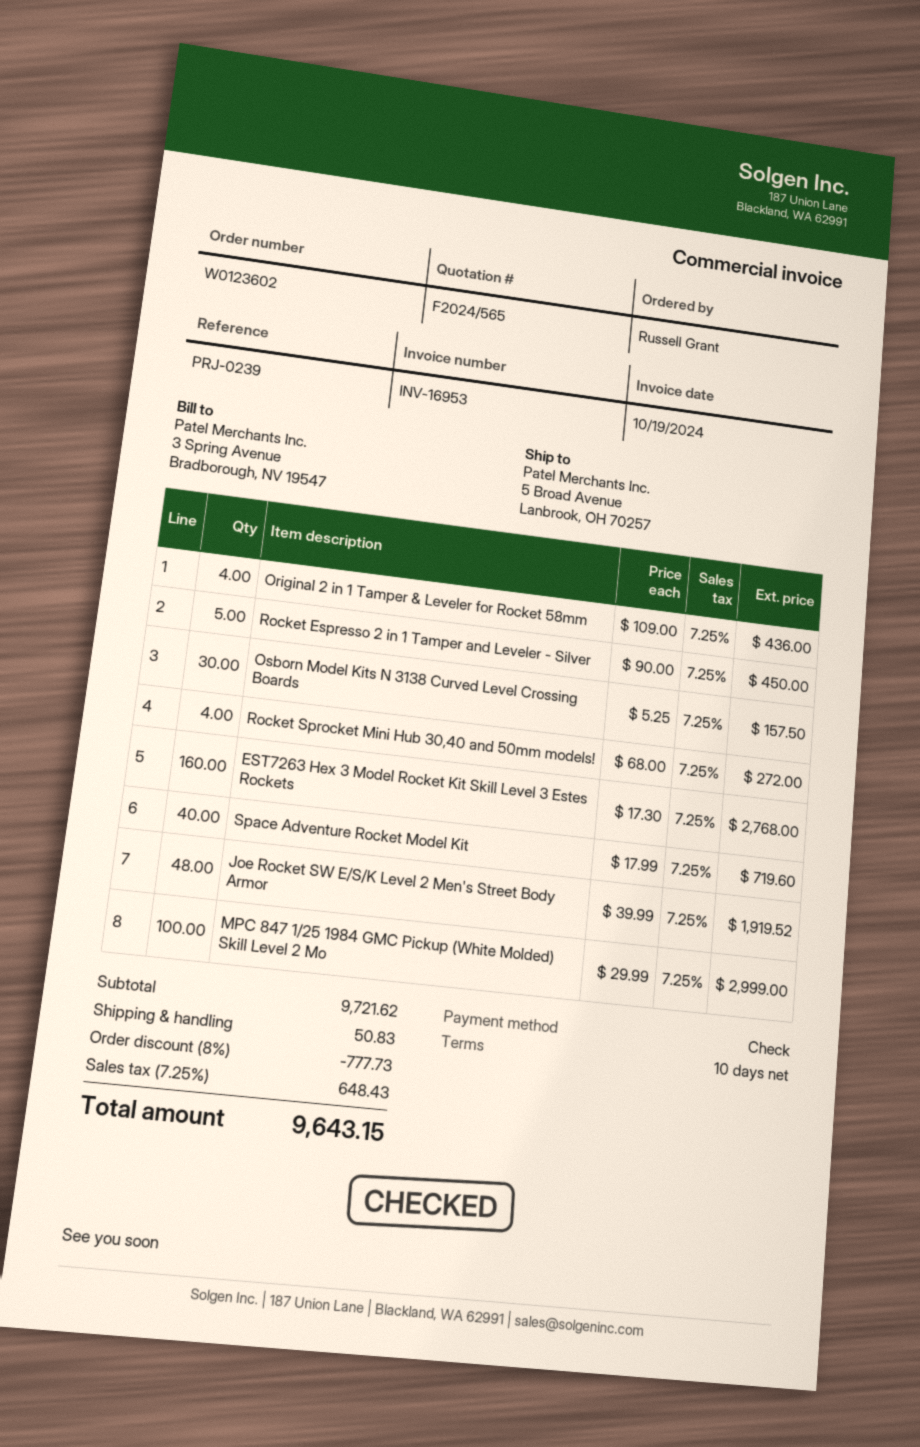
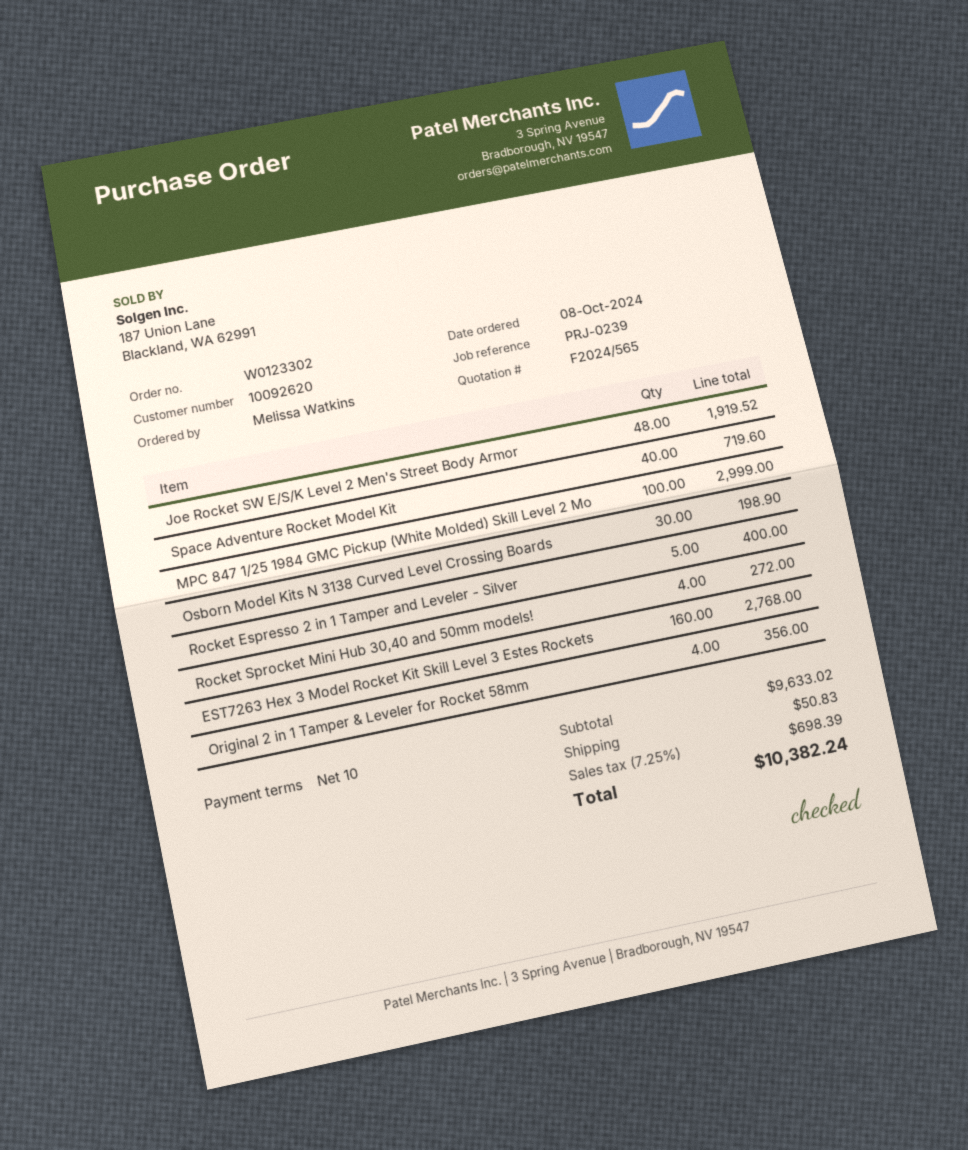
order number: W0123602 -> W0123302
ordered by: Russell Grant -> Melissa Watkins
Original 2 in 1 Tamper & Leveler for Rocket 58mm: 4 for 436.00 -> 4 for 356.00
Rocket Espresso 2 in 1 Tamper and Leveler - Silver: 5 for 450.00 -> 5 for 400.00
Osborn Model Kits N 3138 Curved Level Crossing Boards: 30 for 157.50 -> 30 for 198.90
subtotal: 9721.62 -> 9633.02
discount: 8% = 777.73 -> none
tax: 7.25% = 648.43 -> 7.25% = 698.39
total: 9643.15 -> 10382.24

